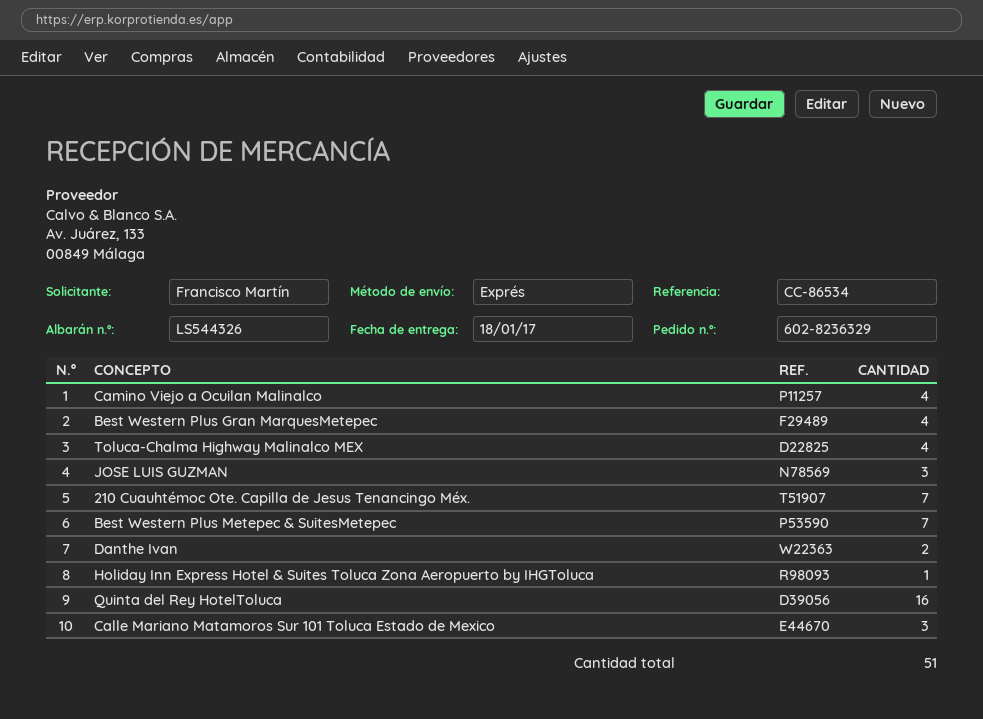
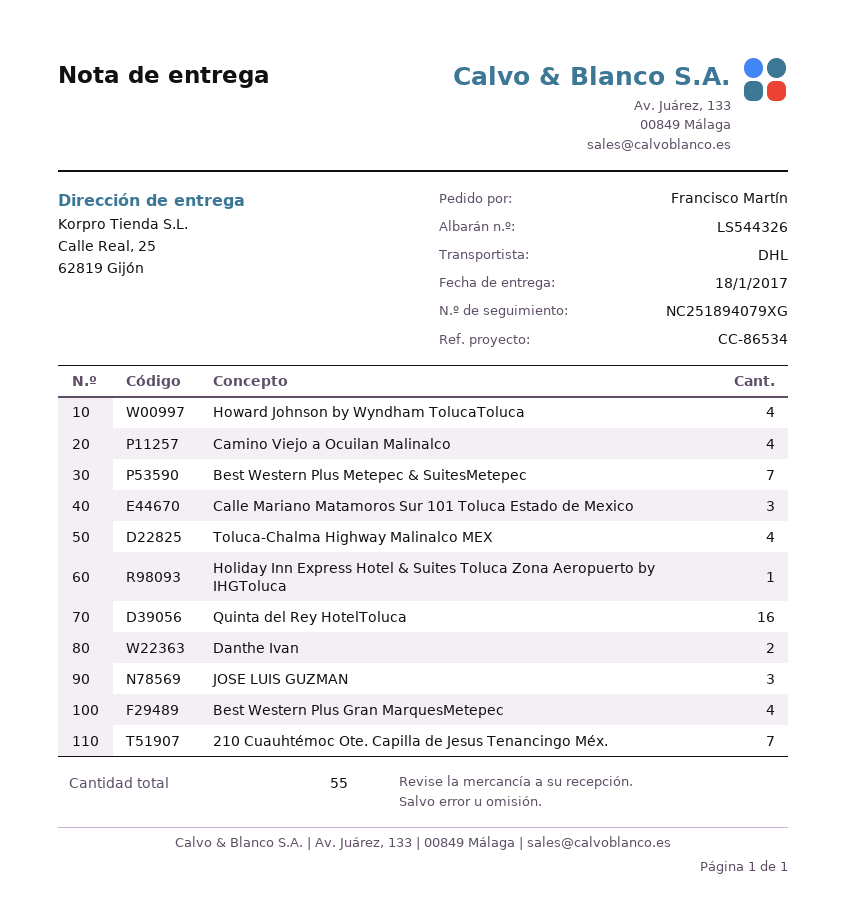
shipping method: express -> DHL
Howard Johnson by Wyndham TolucaToluca: none -> 4
total quantity: 51 -> 55

